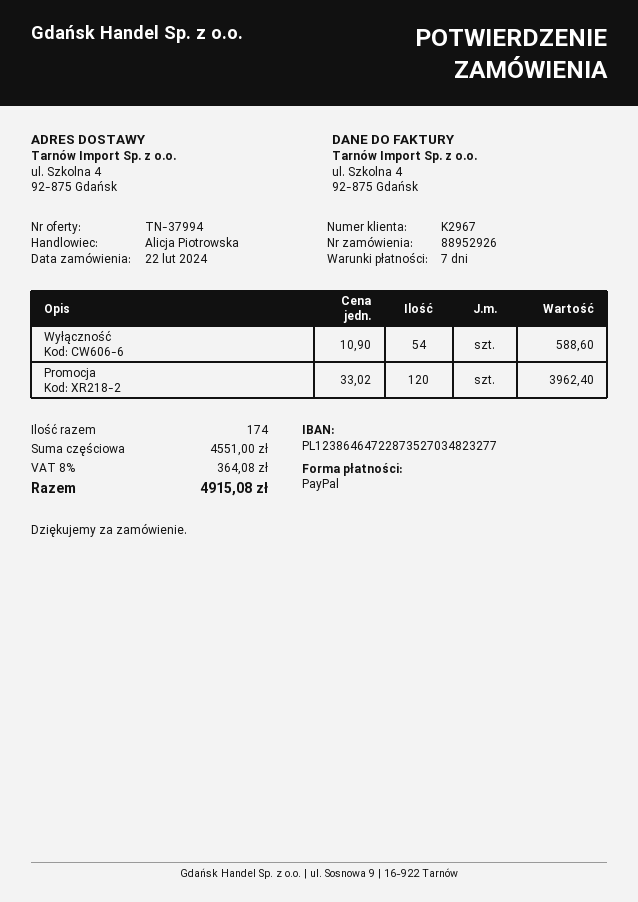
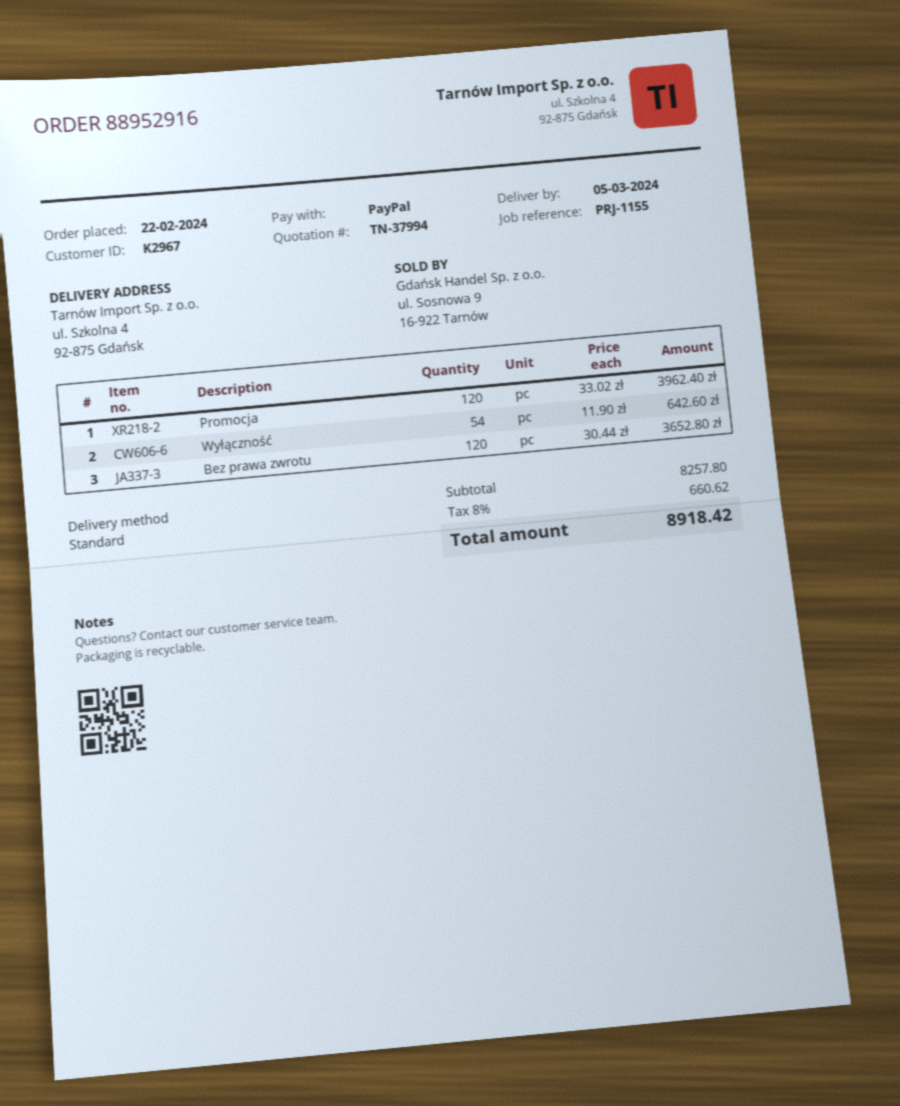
order number: 88952926 -> 88952916
Wyłączność: 54 x 10.90 = 588.60 -> 54 x 11.90 = 642.60
Bez prawa zwrotu: none -> 120 x 30.44 = 3652.80
subtotal: 4551.00 -> 8257.80
tax: 8% = 364.08 -> 8% = 660.62
total: 4915.08 -> 8918.42

